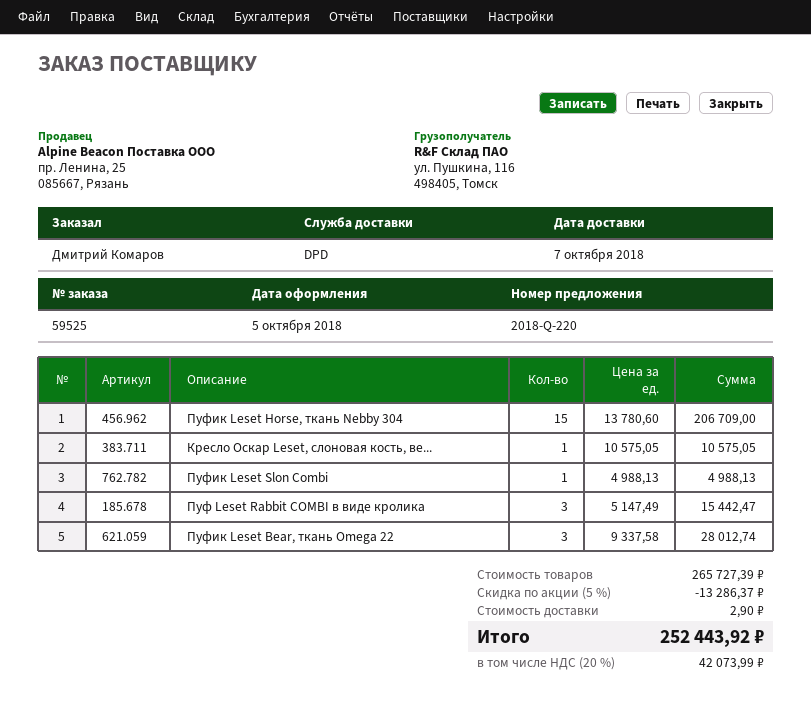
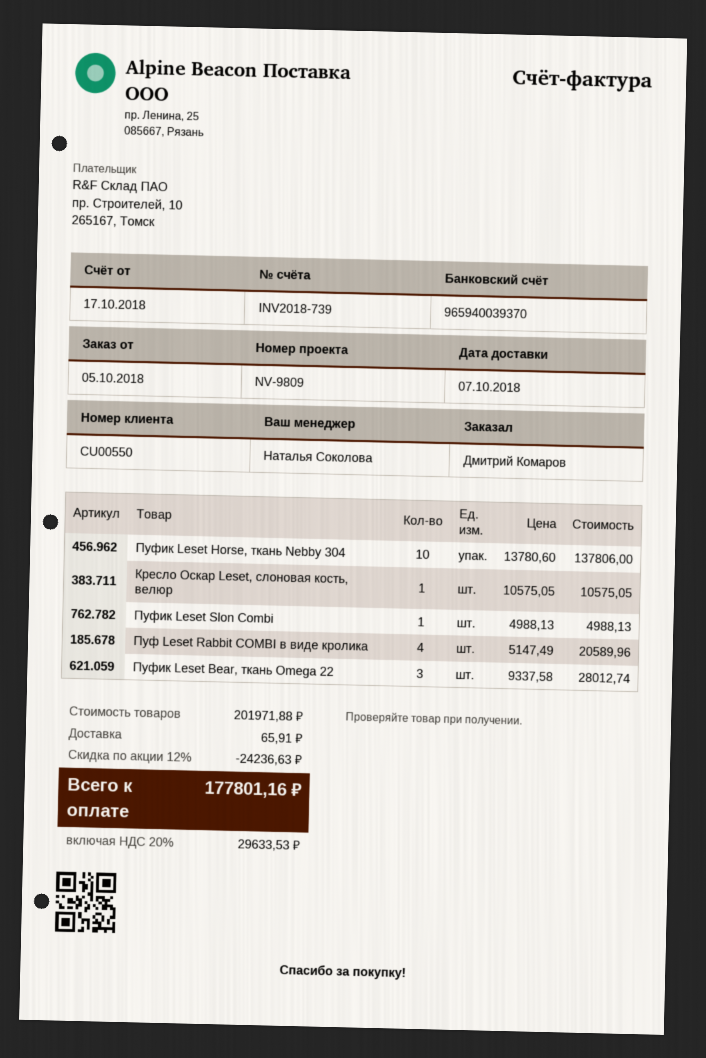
Пуфик Leset Horse, ткань Nebby 304: 15 x 13780.60 = 206709.00 -> 10 x 13780.60 = 137806.00
Пуф Leset Rabbit COMBI в виде кролика: 3 x 5147.49 = 15442.47 -> 4 x 5147.49 = 20589.96
subtotal: 265727.39 -> 201971.88
discount: 5% = 13286.37 -> 12% = 24236.63
shipping: 2.90 -> 65.91
tax: 20% = 42073.99 -> 20% = 29633.53
total: 252443.92 -> 177801.16

